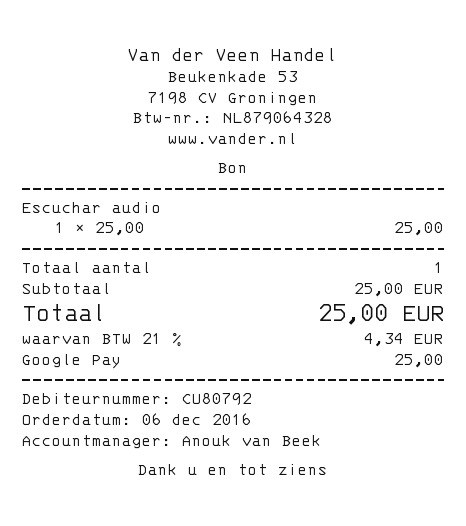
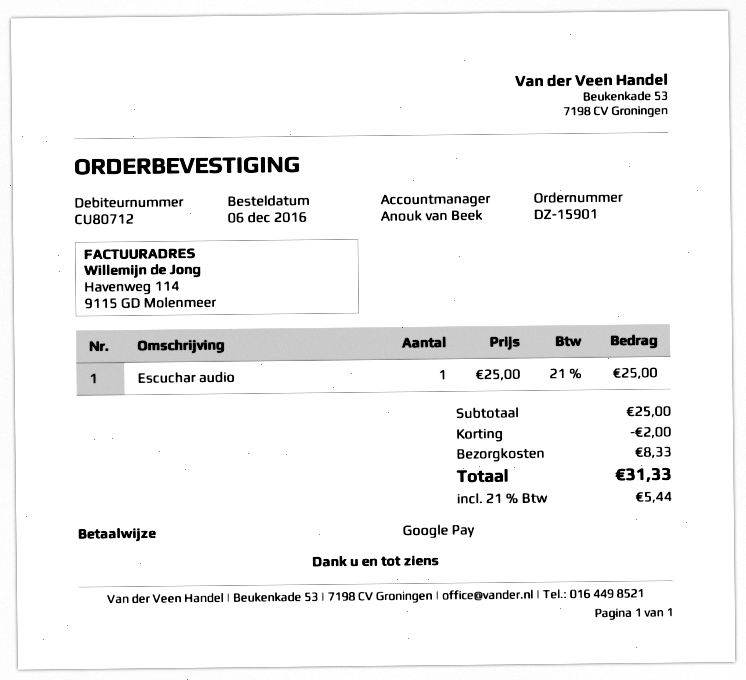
customer number: CU80792 -> CU80712
discount: none -> 2.00
shipping: none -> 8.33
tax: 21% = 4.34 -> 21% = 5.44
total: 25.00 -> 31.33

